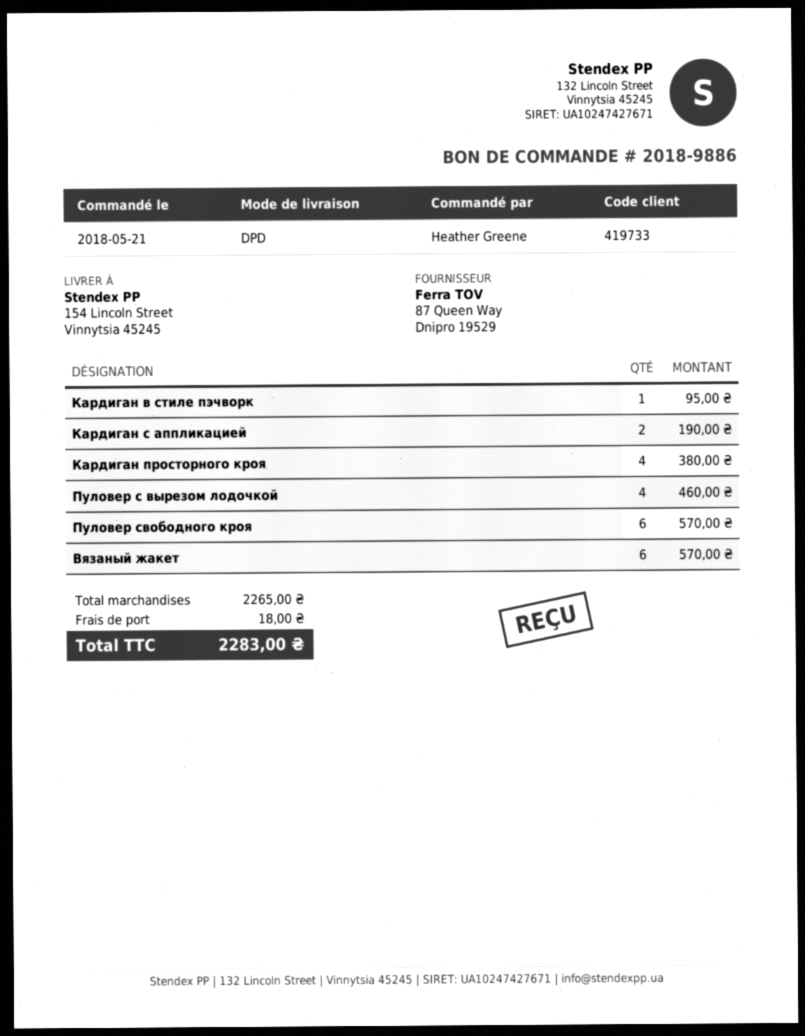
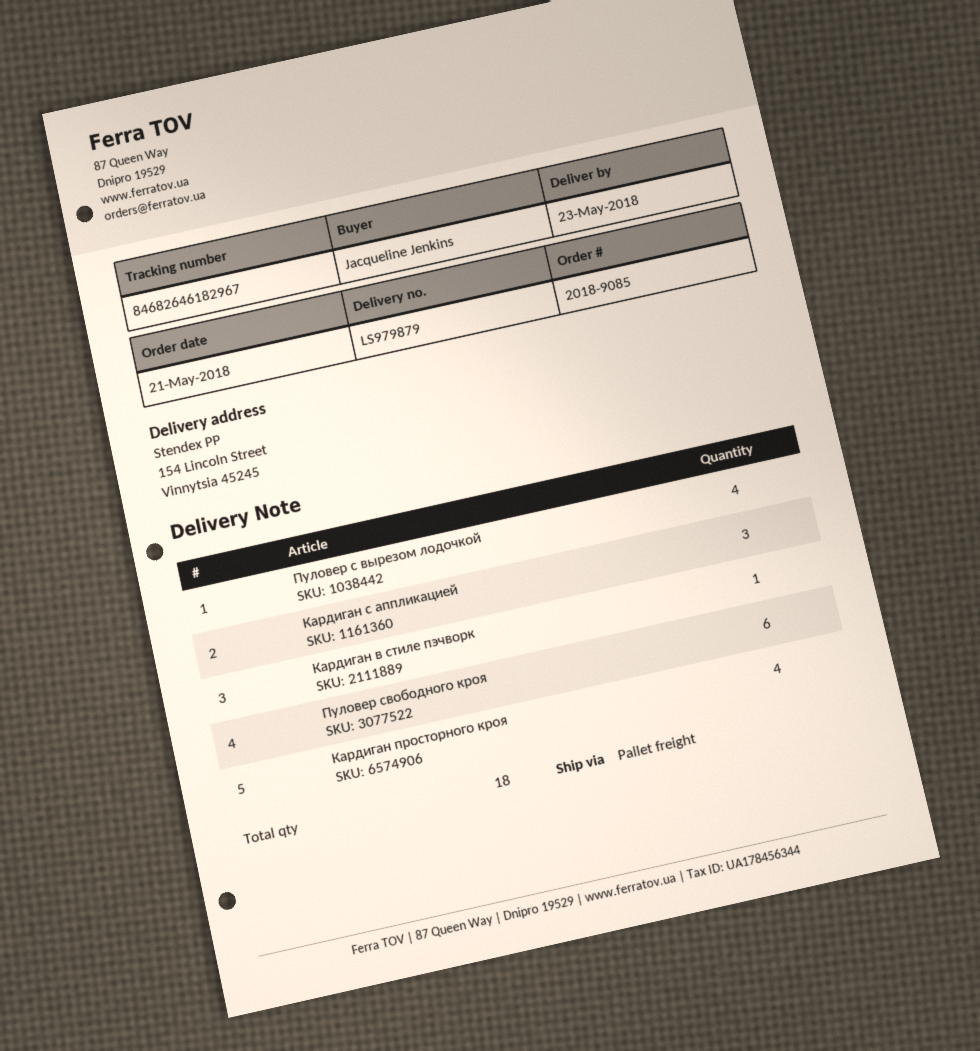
order number: 2018-9886 -> 2018-9085
ordered by: Heather Greene -> Jacqueline Jenkins
shipping method: DPD -> pallet freight
Кардиган с аппликацией: 2 -> 3
Вязаный жакет: 6 -> none

